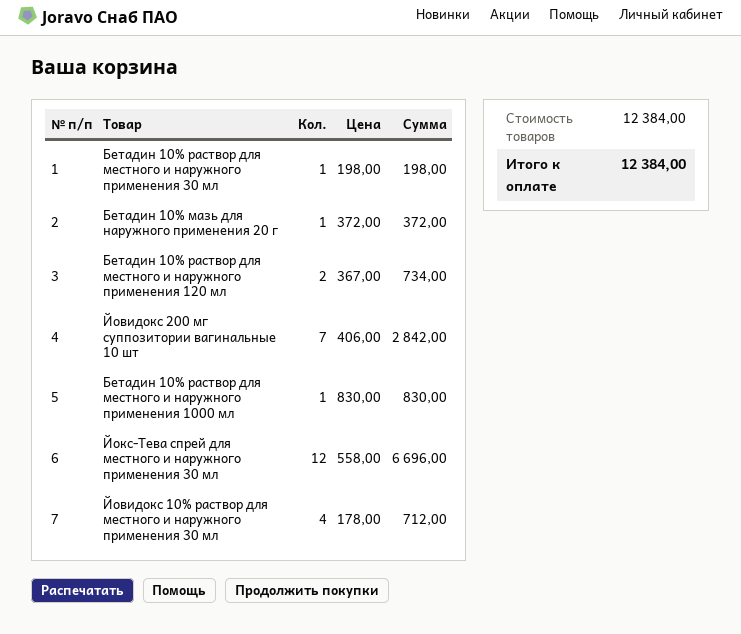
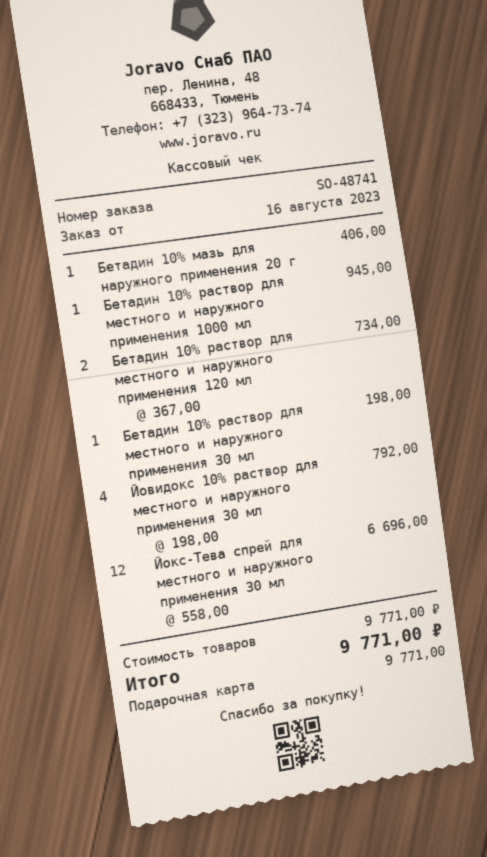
Бетадин 10% мазь для наружного применения 20 г: 1 x 372.00 = 372.00 -> 1 x 406.00 = 406.00
Йовидокс 200 мг суппозитории вагинальные 10 шт: 7 x 406.00 = 2842.00 -> none
Бетадин 10% раствор для местного и наружного применения 1000 мл: 1 x 830.00 = 830.00 -> 1 x 945.00 = 945.00
Йовидокс 10% раствор для местного и наружного применения 30 мл: 4 x 178.00 = 712.00 -> 4 x 198.00 = 792.00
subtotal: 12384.00 -> 9771.00
total: 12384.00 -> 9771.00

